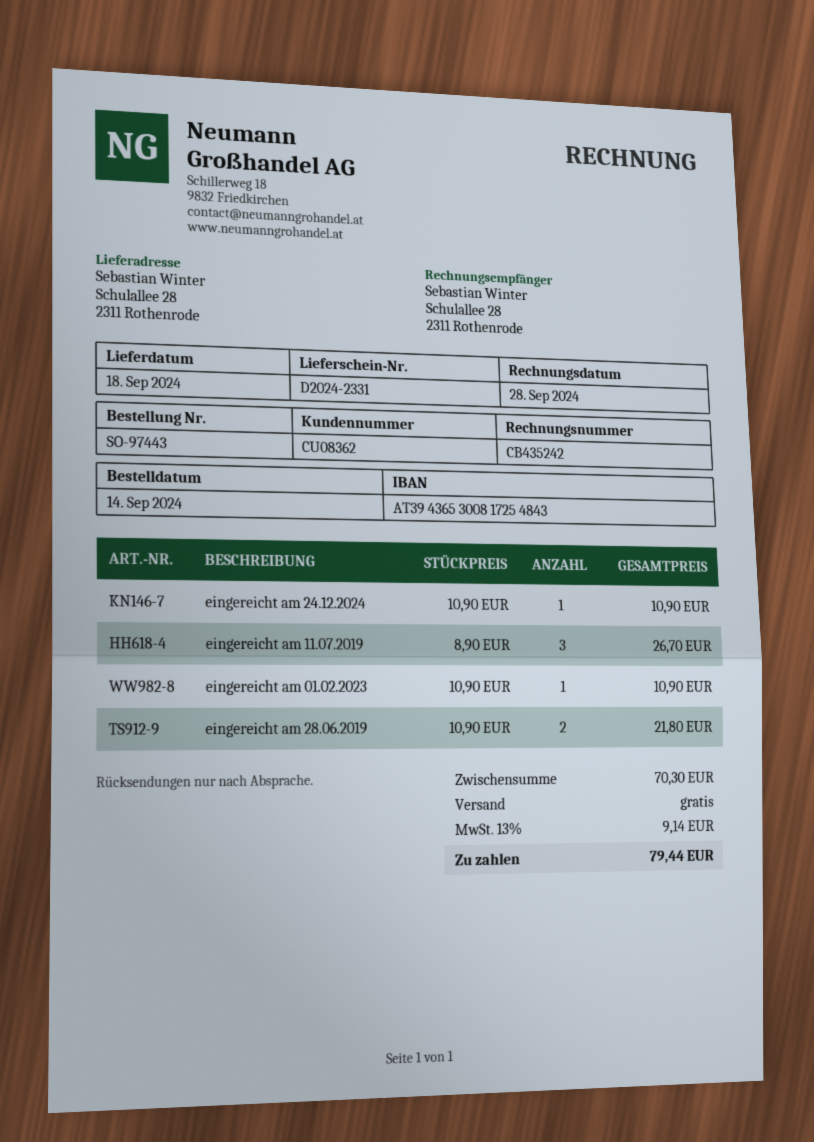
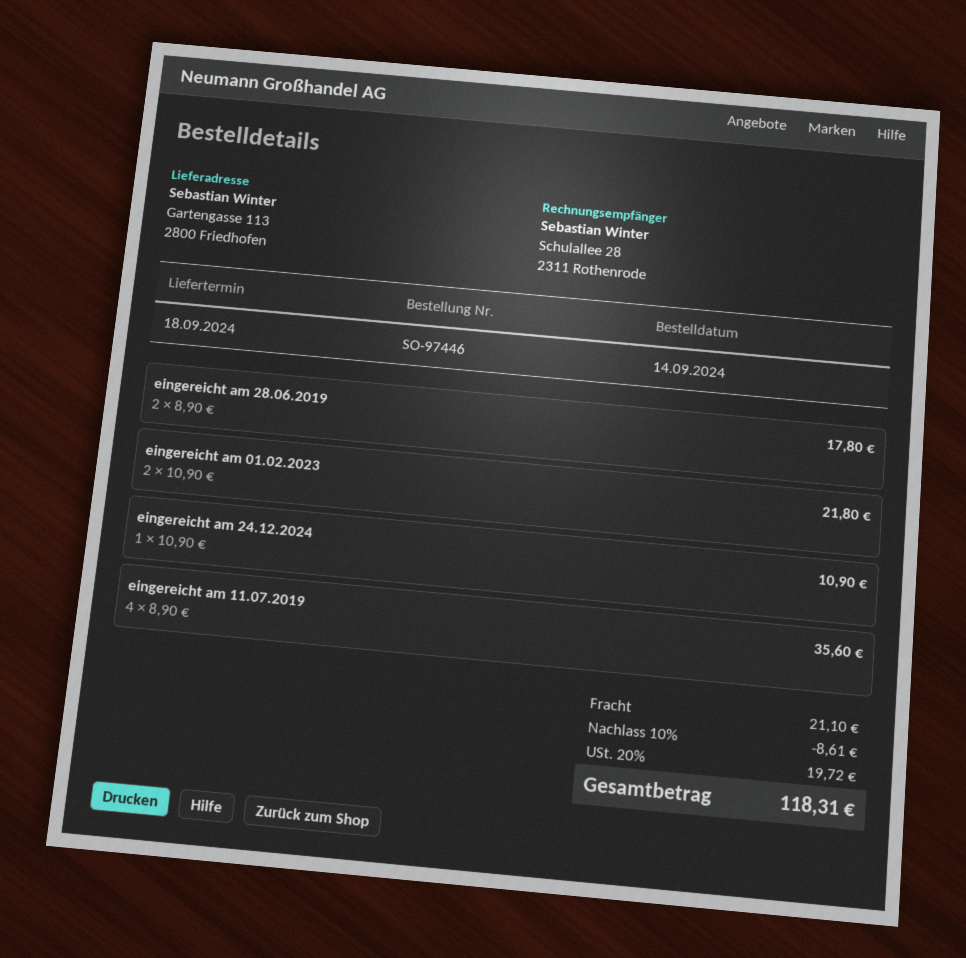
order number: SO-97443 -> SO-97446
ship to: Schulallee 28, 2311 Rothenrode -> Gartengasse 113, 2800 Friedhofen
eingereicht am 11.07.2019: 3 x 8.90 = 26.70 -> 4 x 8.90 = 35.60
eingereicht am 01.02.2023: 1 x 10.90 = 10.90 -> 2 x 10.90 = 21.80
eingereicht am 28.06.2019: 2 x 10.90 = 21.80 -> 2 x 8.90 = 17.80
discount: none -> 10% = 8.61
shipping: 0.00 -> 21.10
tax: 13% = 9.14 -> 20% = 19.72
total: 79.44 -> 118.31

